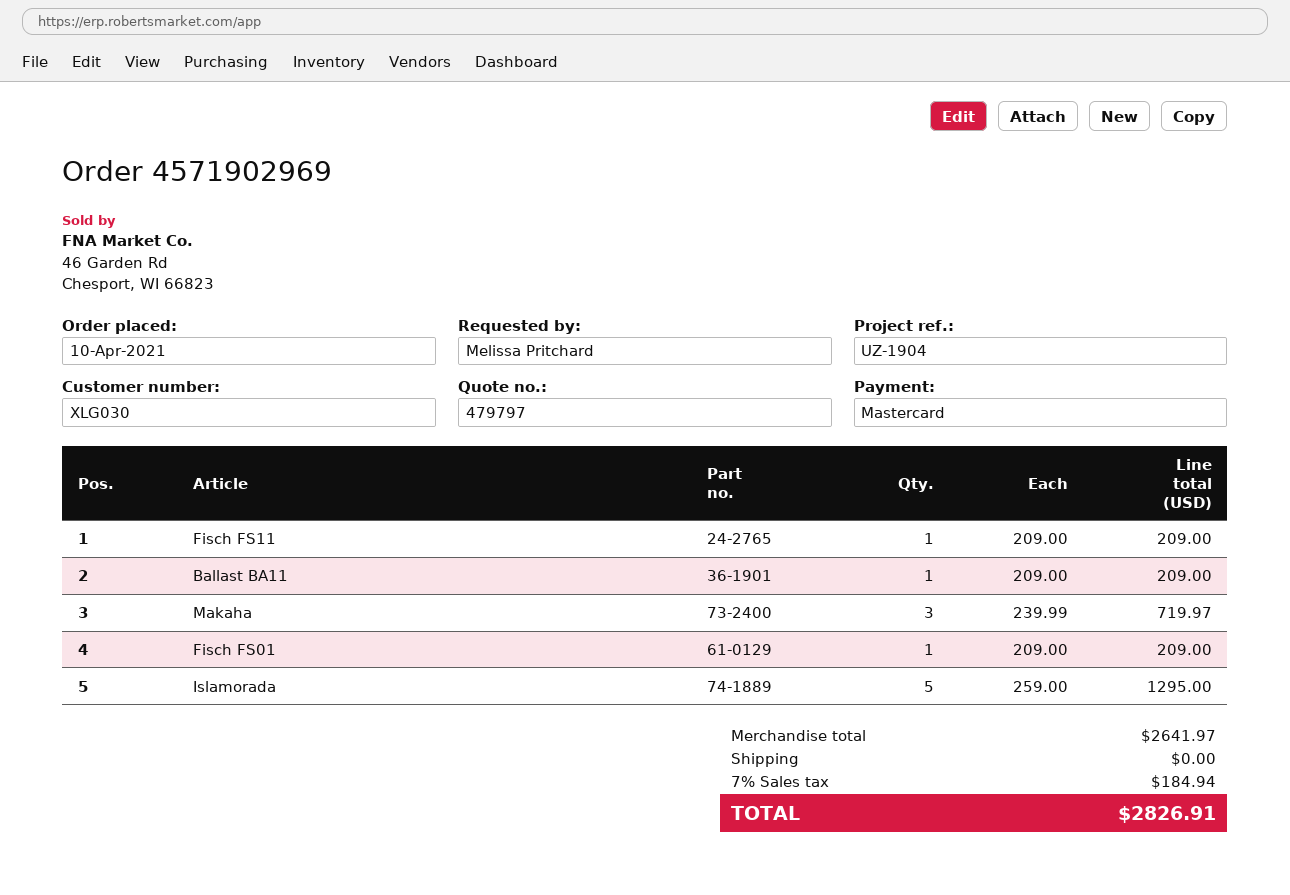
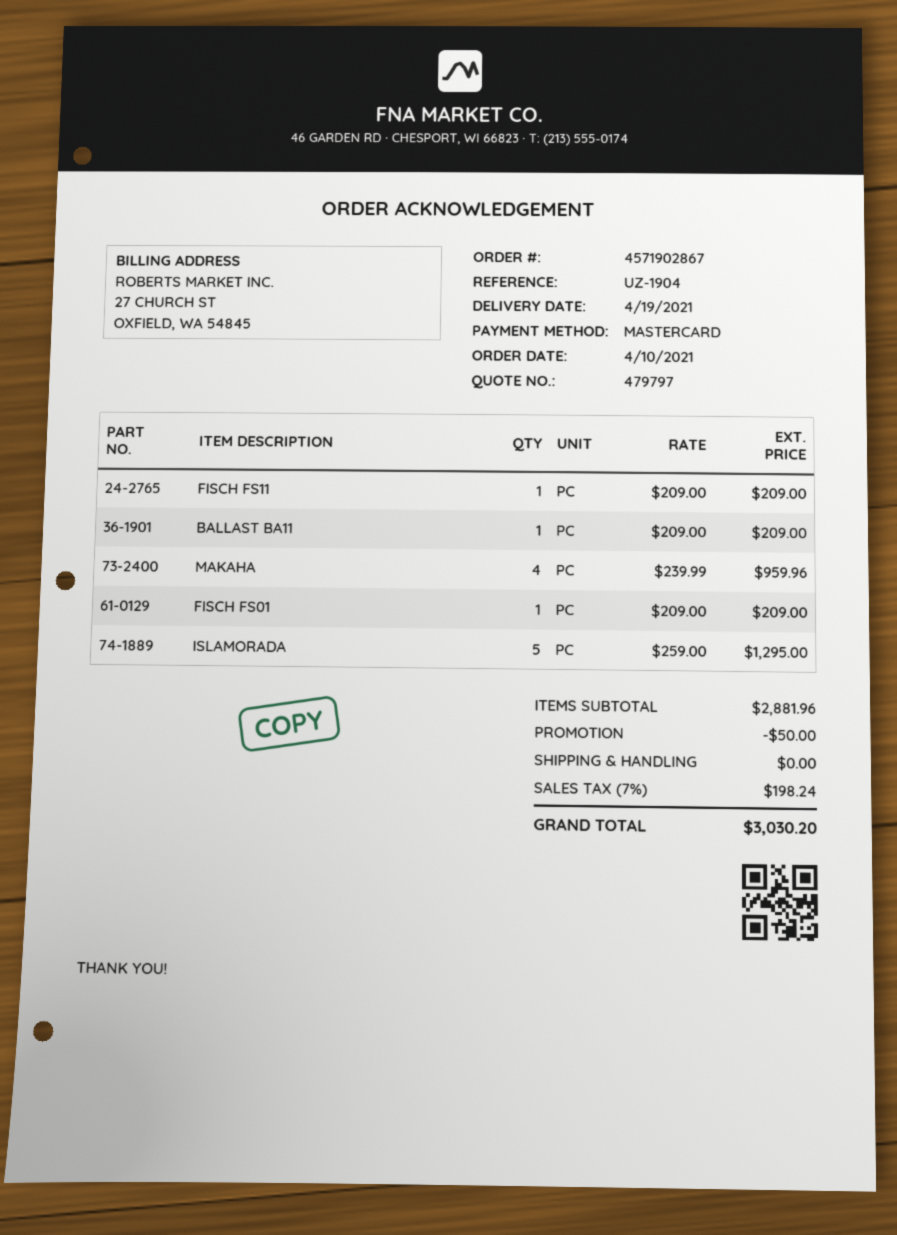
order number: 4571902969 -> 4571902867
Makaha: 3 x 239.99 = 719.97 -> 4 x 239.99 = 959.96
subtotal: 2641.97 -> 2881.96
discount: none -> 50.00
tax: 7% = 184.94 -> 7% = 198.24
total: 2826.91 -> 3030.20

